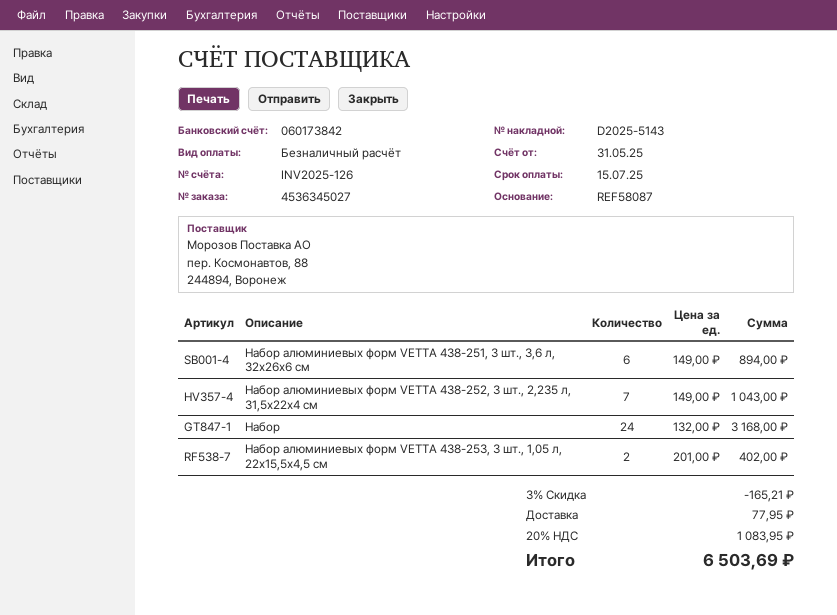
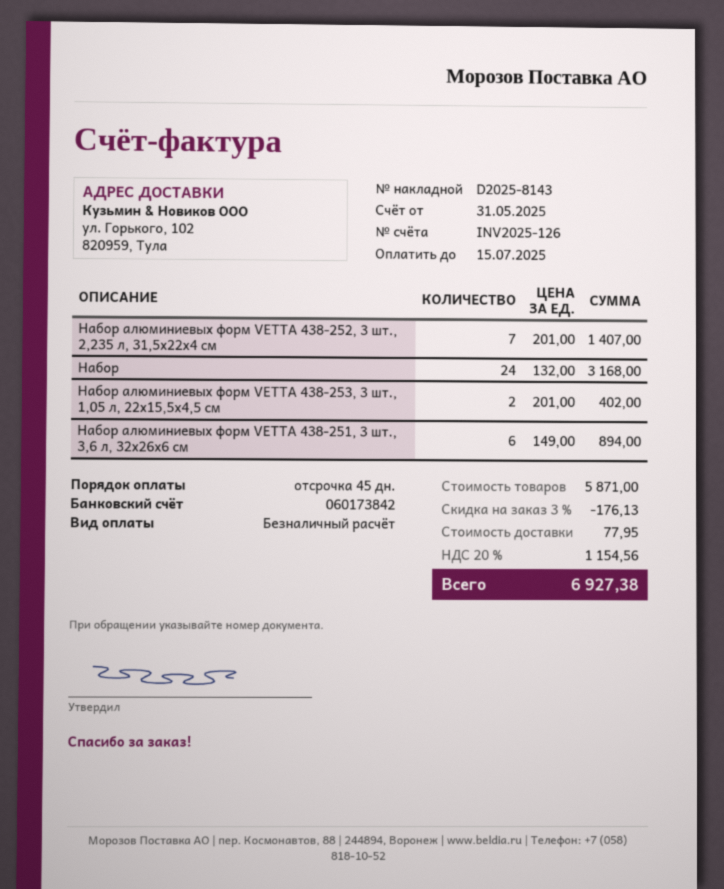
delivery note number: D2025-5143 -> D2025-8143
Набор алюминиевых форм VETTA 438-252, 3 шт., 2,235 л, 31,5х22х4 см: 7 x 149.00 = 1043.00 -> 7 x 201.00 = 1407.00
discount: 3% = 165.21 -> 3% = 176.13
tax: 20% = 1083.95 -> 20% = 1154.56
total: 6503.69 -> 6927.38

